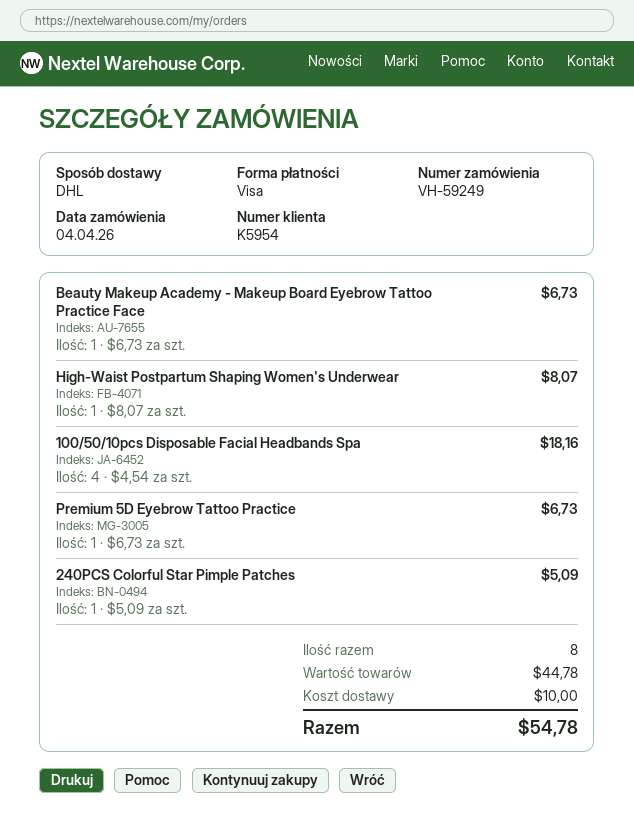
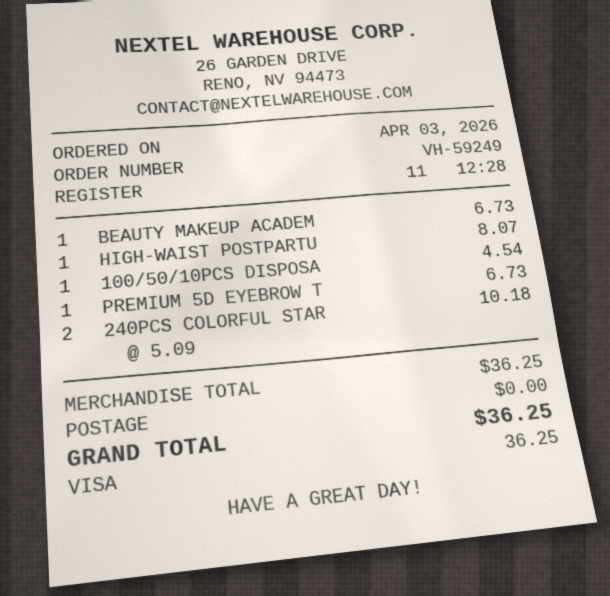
order date: 2026-04-04 -> 2026-04-03
100/50/10pcs Disposable Facial Headbands Spa: 4 x 4.54 = 18.16 -> 1 x 4.54 = 4.54
240PCS Colorful Star Pimple Patches: 1 x 5.09 = 5.09 -> 2 x 5.09 = 10.18
subtotal: 44.78 -> 36.25
shipping: 10.00 -> 0.00
total: 54.78 -> 36.25

